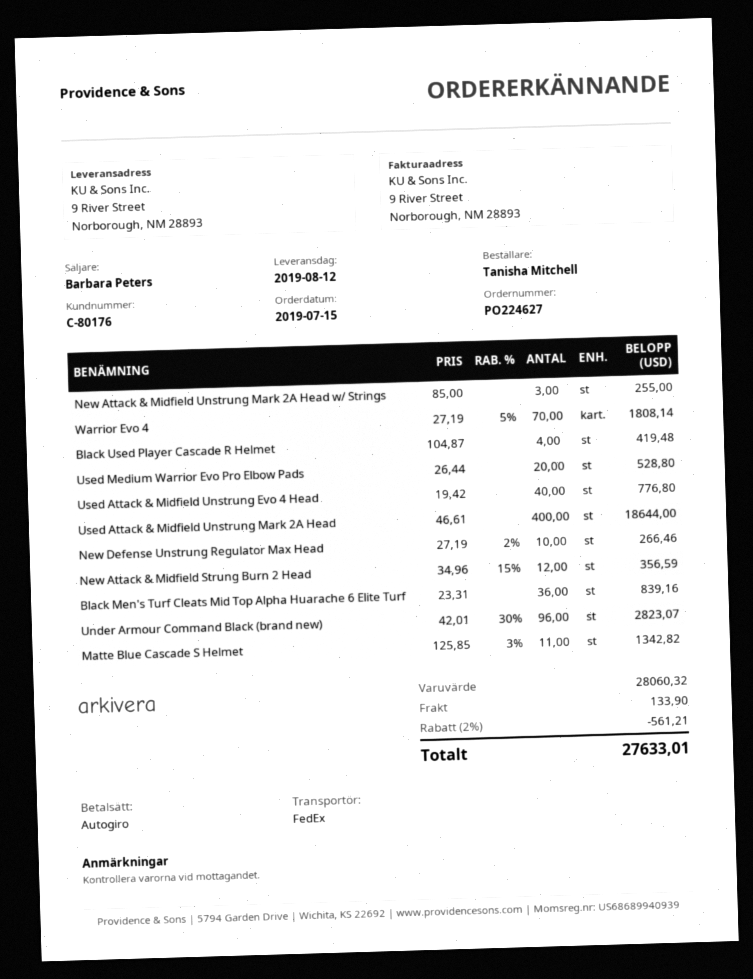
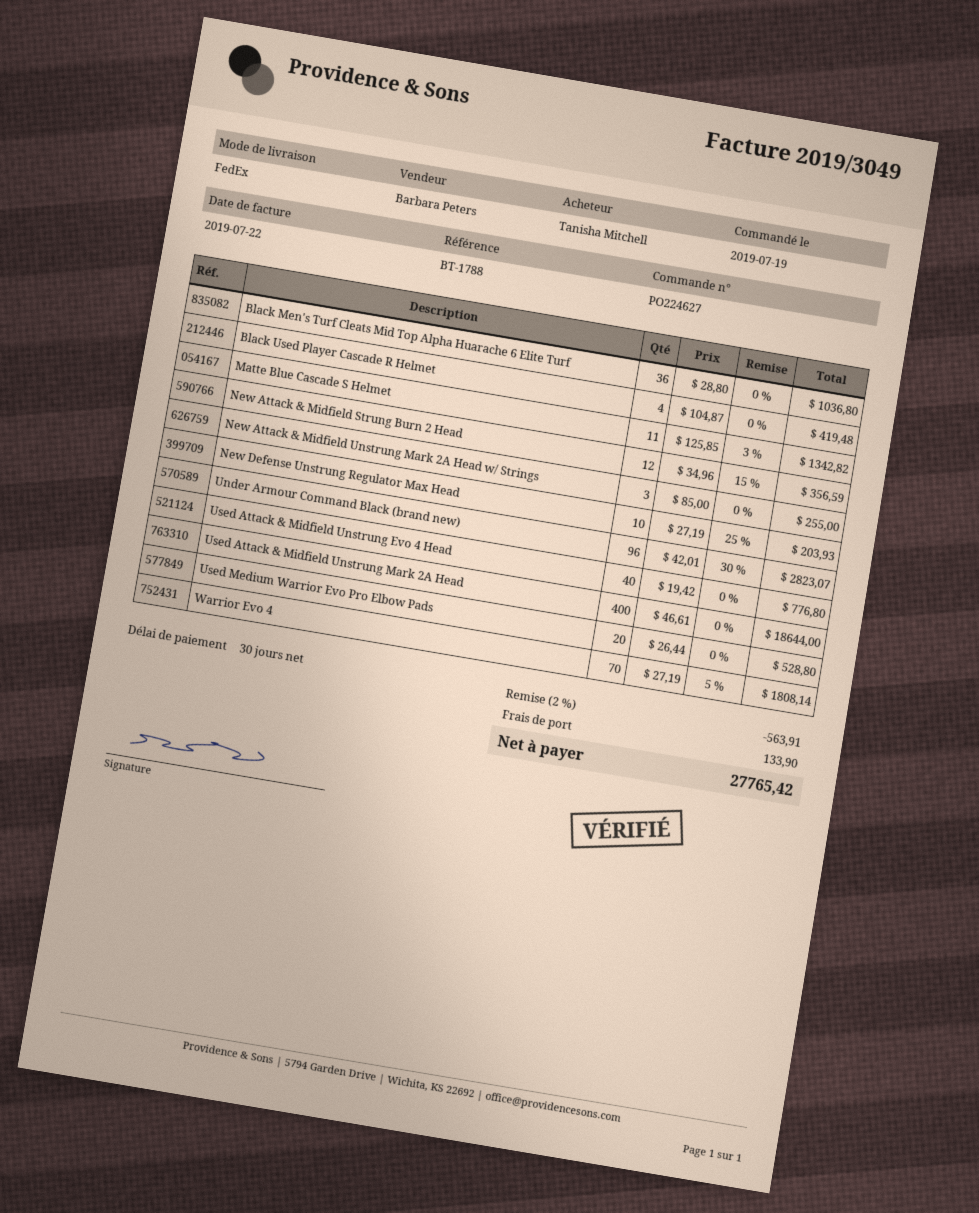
order date: 2019-07-15 -> 2019-07-19
New Defense Unstrung Regulator Max Head: 10 x 27.19 - 2% = 266.46 -> 10 x 27.19 - 25% = 203.93
Black Men's Turf Cleats Mid Top Alpha Huarache 6 Elite Turf: 36 x 23.31 = 839.16 -> 36 x 28.80 = 1036.80
discount: 2% = 561.21 -> 2% = 563.91
total: 27633.01 -> 27765.42

